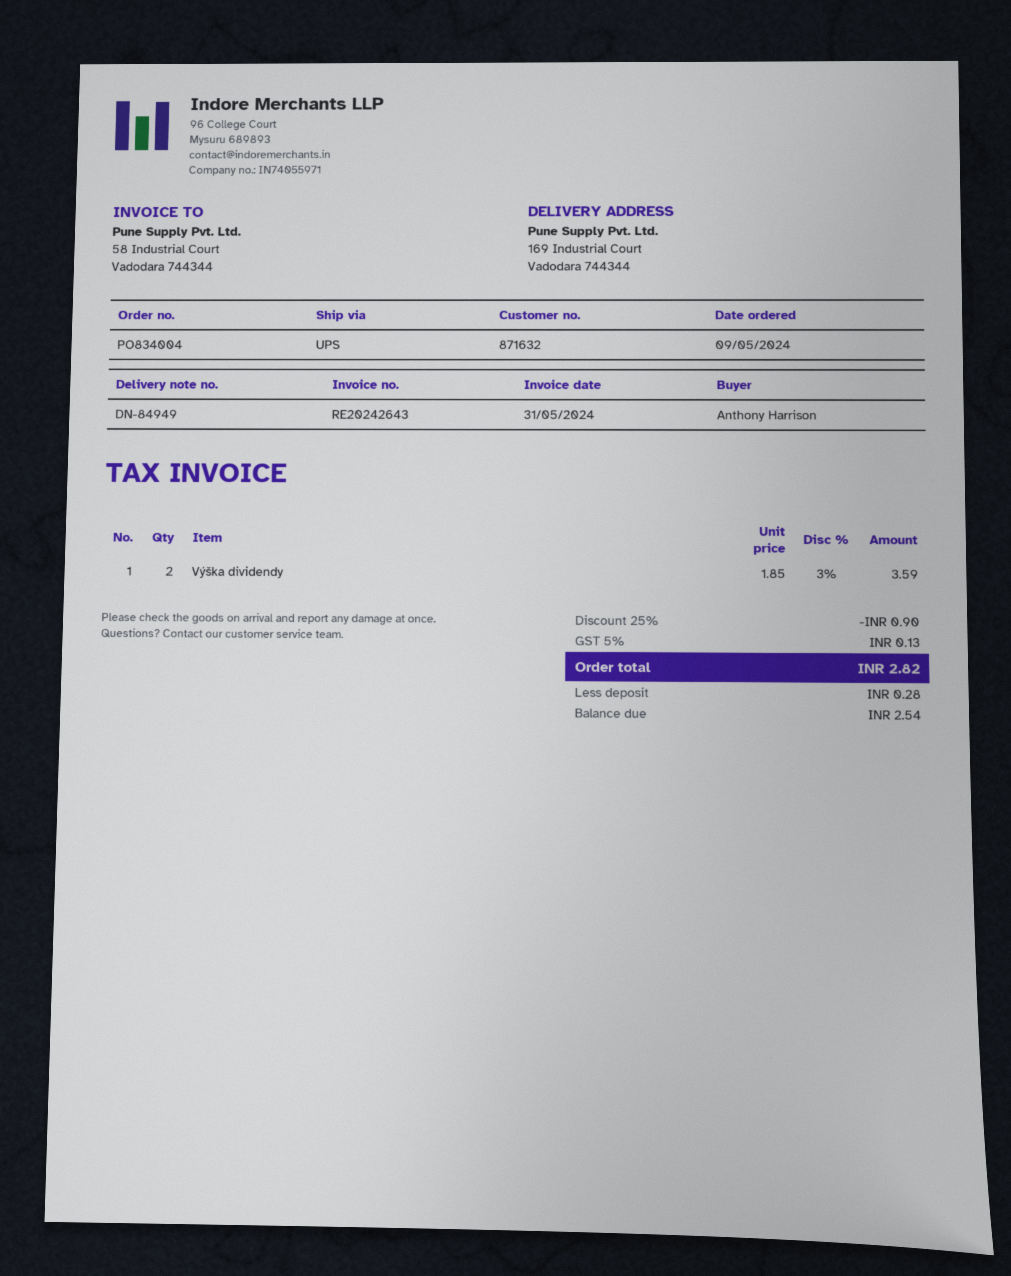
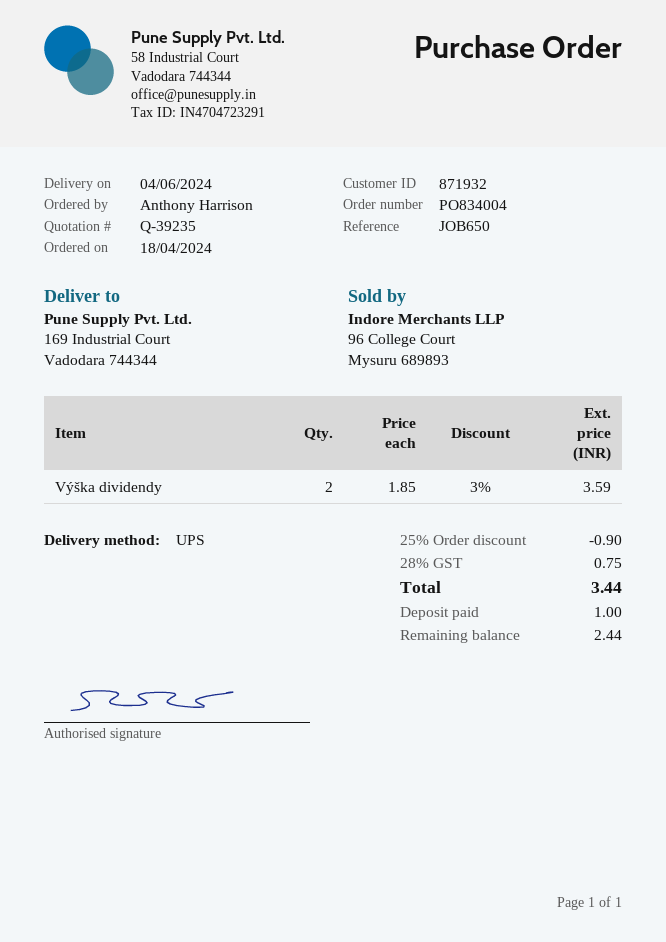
order date: 2024-05-09 -> 2024-04-18
customer number: 871632 -> 871932
tax: 5% = 0.13 -> 28% = 0.75
total: 2.82 -> 3.44
deposit: 0.28 -> 1.00
balance: 2.54 -> 2.44

